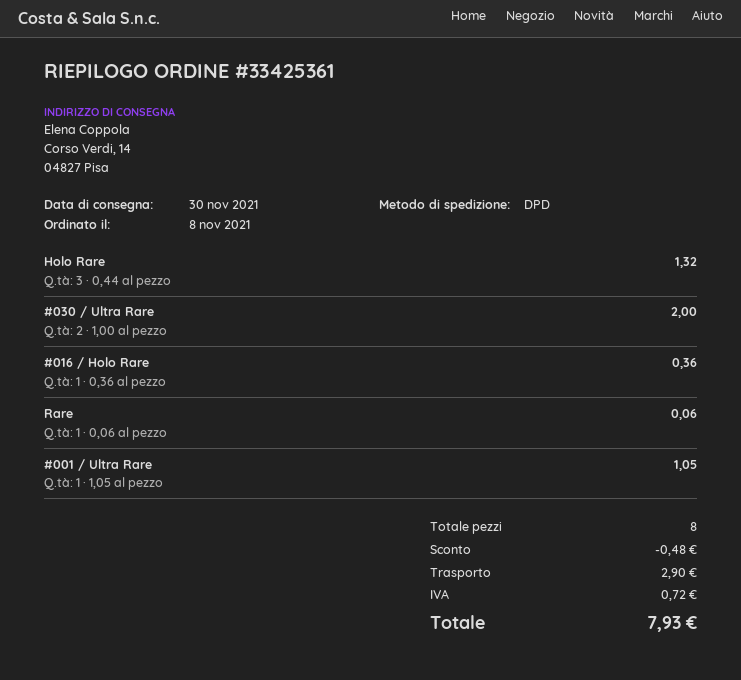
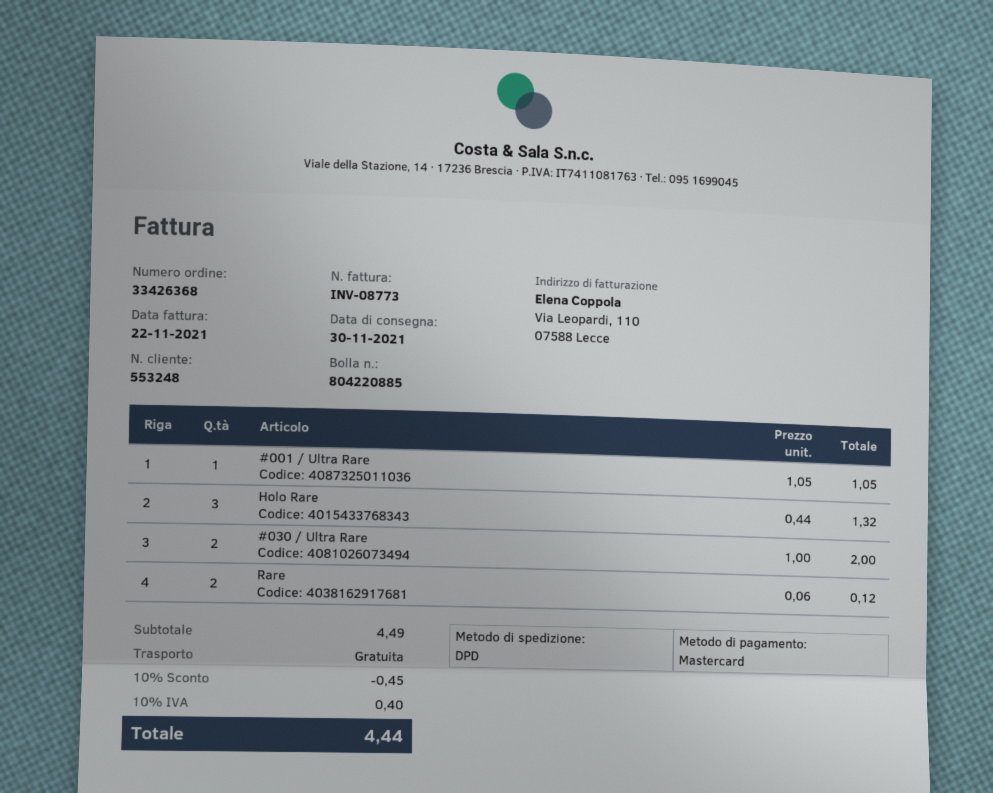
order number: 33425361 -> 33426368
#016 / Holo Rare: 1 x 0.36 = 0.36 -> none
Rare: 1 x 0.06 = 0.06 -> 2 x 0.06 = 0.12
discount: 0.48 -> 0.45
shipping: 2.90 -> 0.00
tax: 0.72 -> 0.40
total: 7.93 -> 4.44

